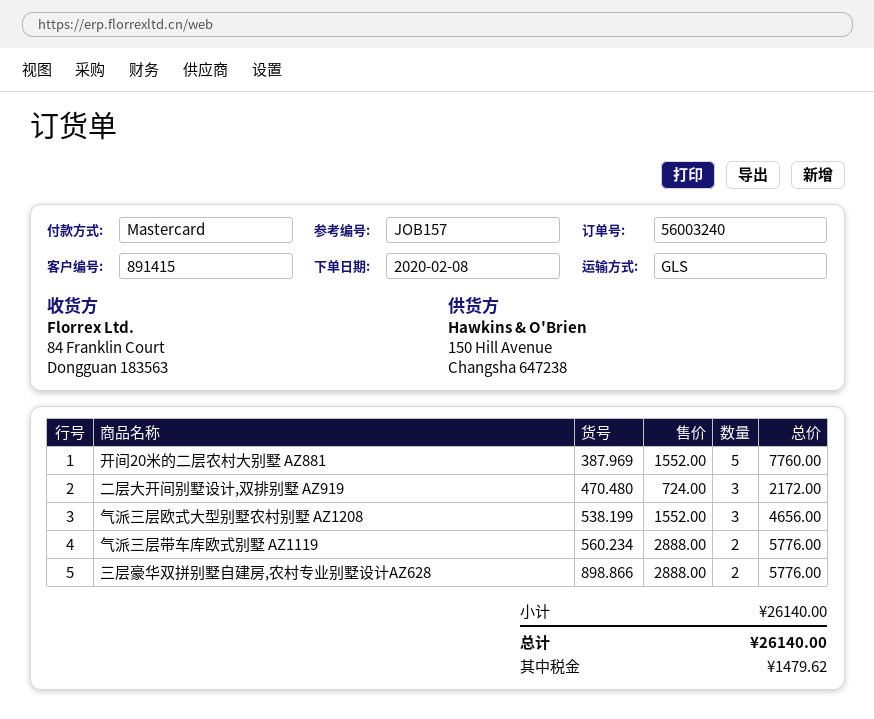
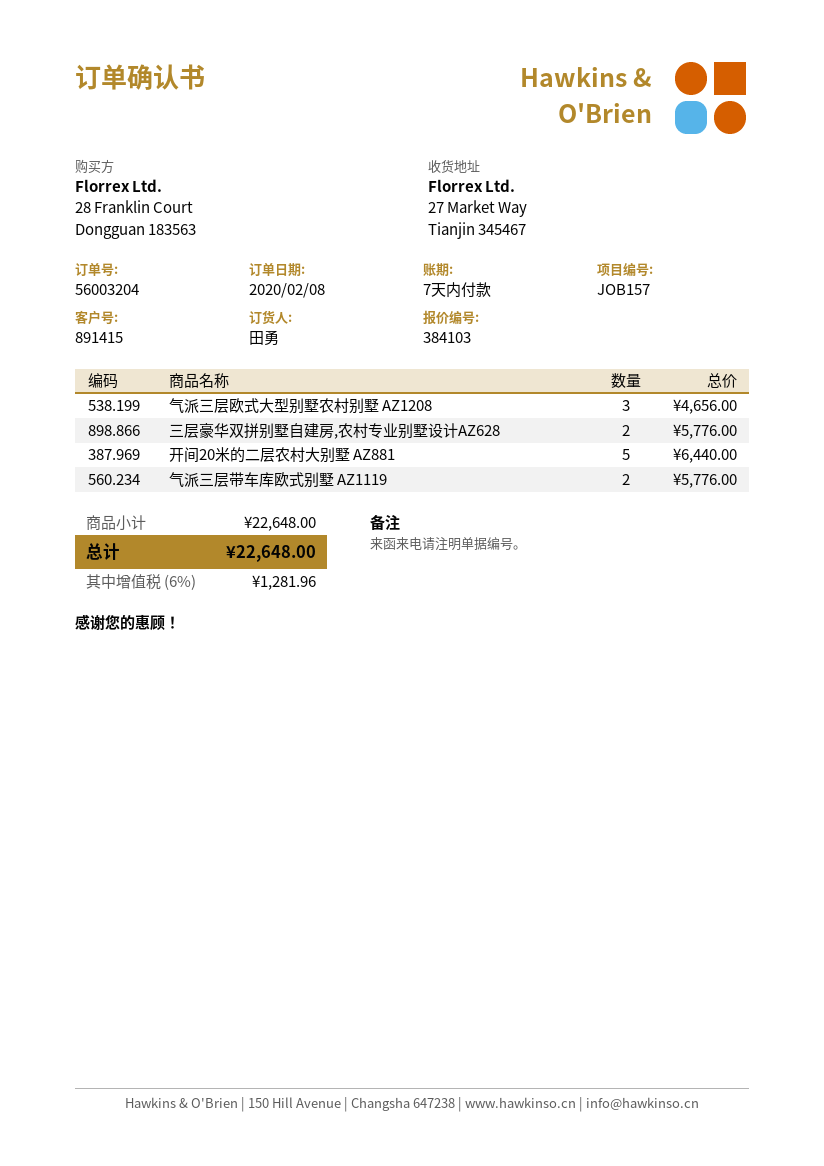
order number: 56003240 -> 56003204
ship to: 84 Franklin Court, Dongguan 183563 -> 27 Market Way, Tianjin 345467
开间20米的二层农村大别墅 AZ881: 5 for 7760.00 -> 5 for 6440.00
二层大开间别墅设计,双排别墅 AZ919: 3 for 2172.00 -> none
subtotal: 26140.00 -> 22648.00
tax: 1479.62 -> 1281.96
total: 26140.00 -> 22648.00

